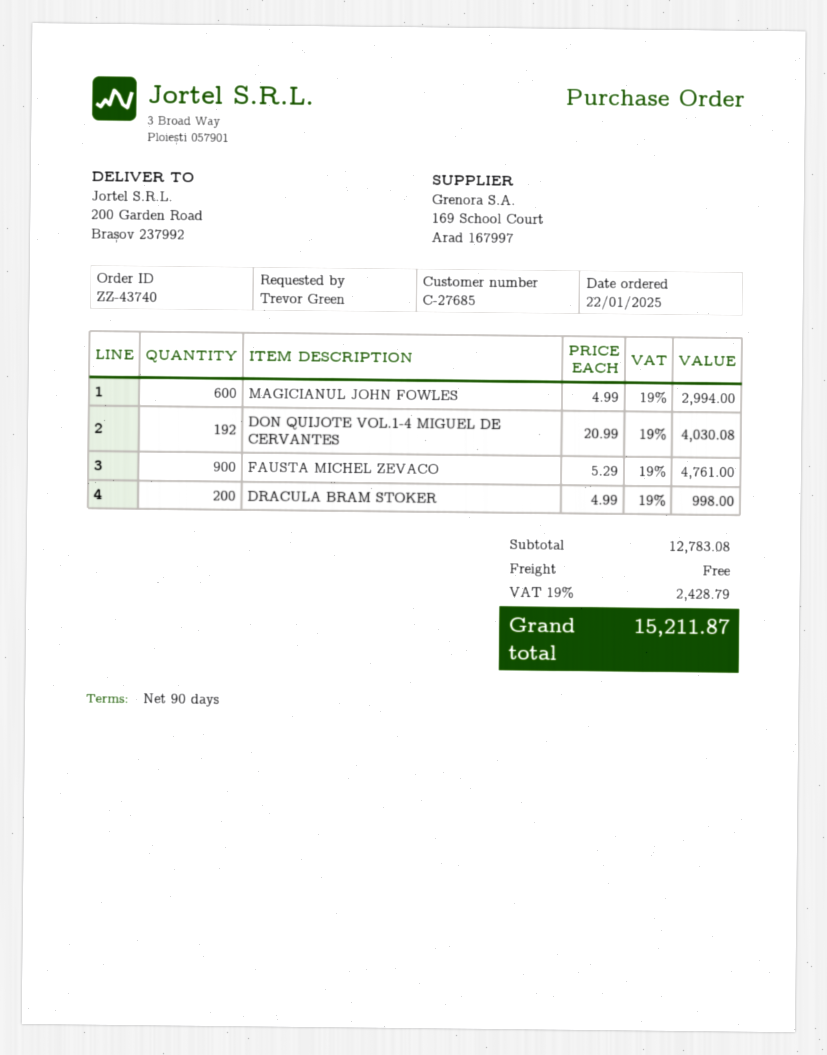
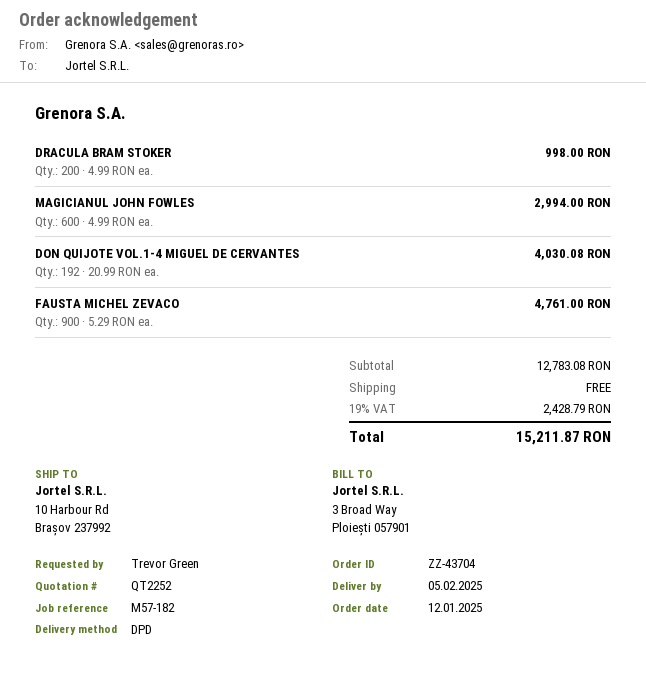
order number: ZZ-43740 -> ZZ-43704
order date: 2025-01-22 -> 2025-01-12
ship to: 200 Garden Road, Brașov 237992 -> 10 Harbour Rd, Brașov 237992

